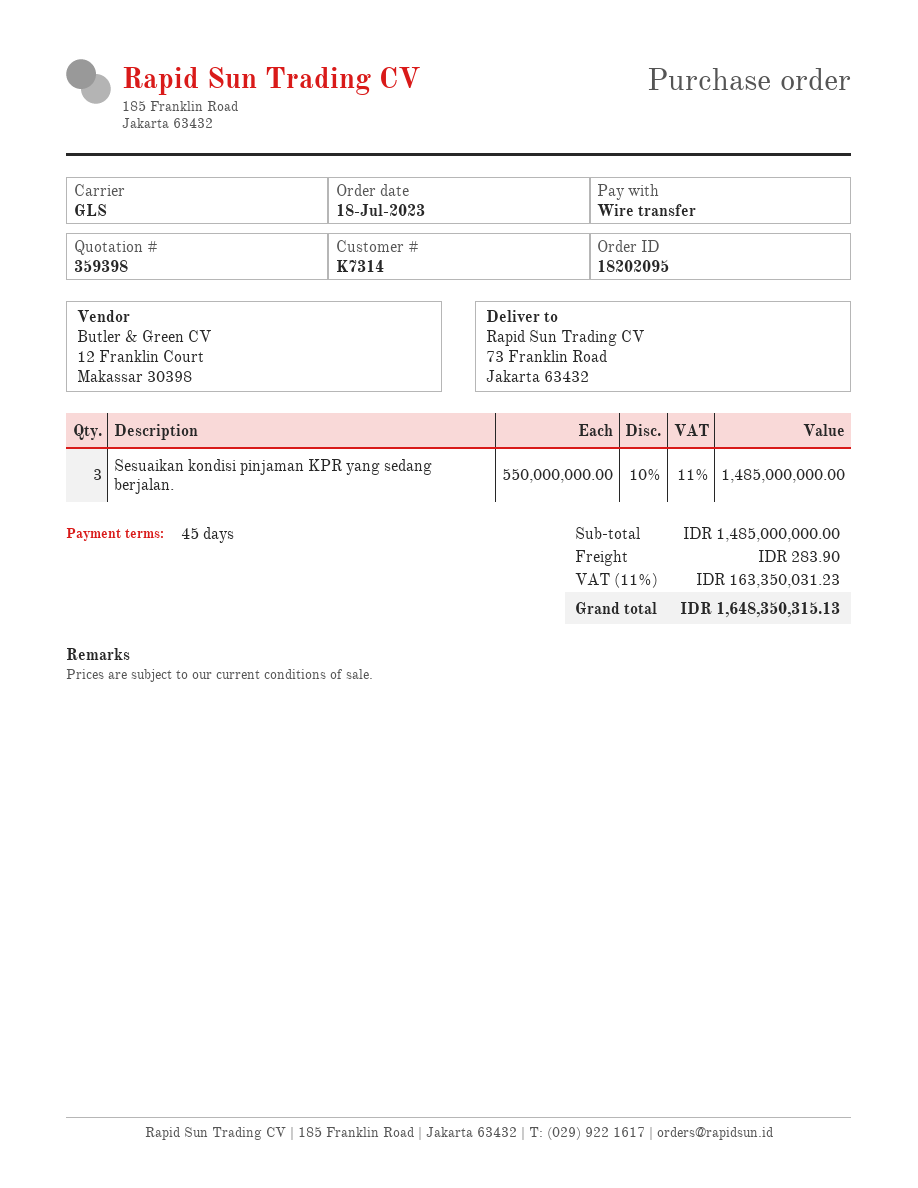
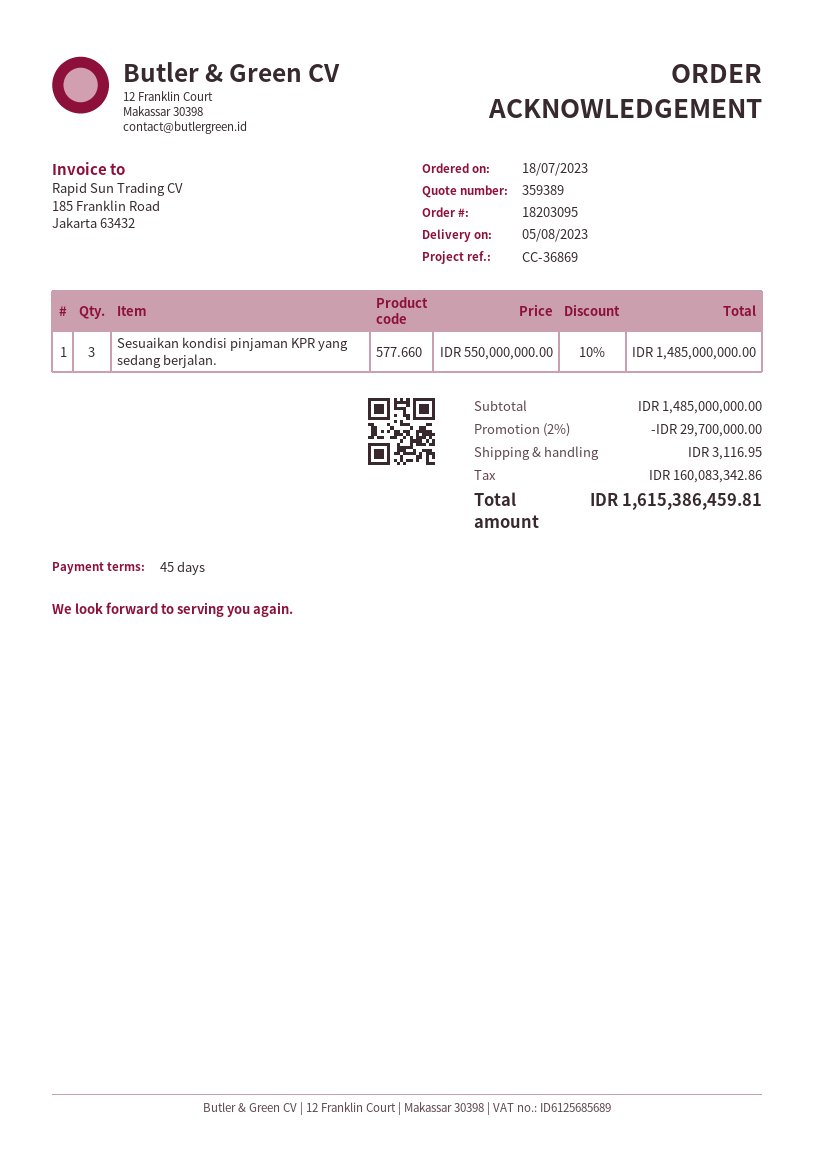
quote number: 359398 -> 359389
order number: 18202095 -> 18203095
discount: none -> 2% = 29700000.00
shipping: 283.90 -> 3116.95
tax: 163350031.23 -> 160083342.86
total: 1648350315.13 -> 1615386459.81

